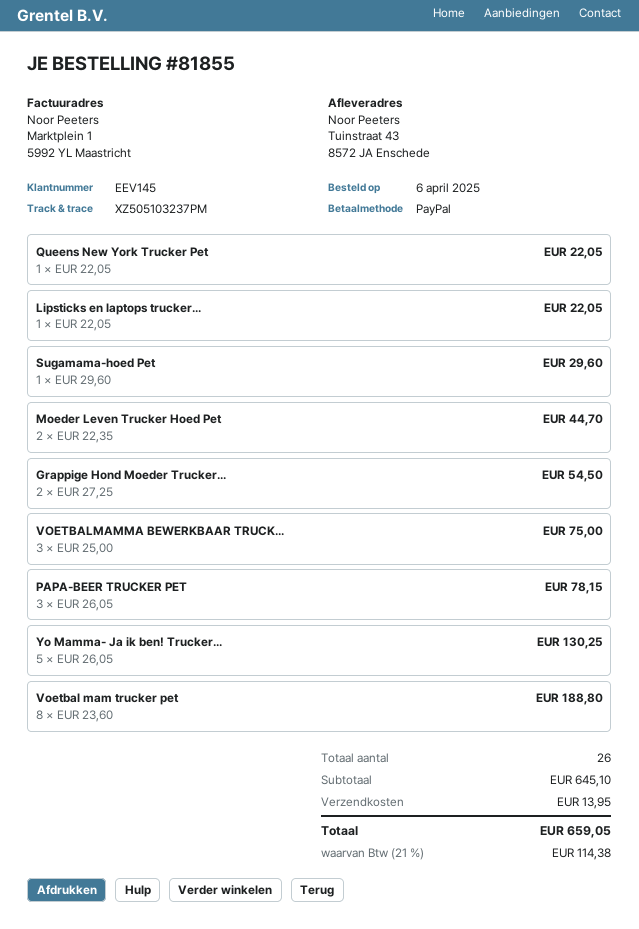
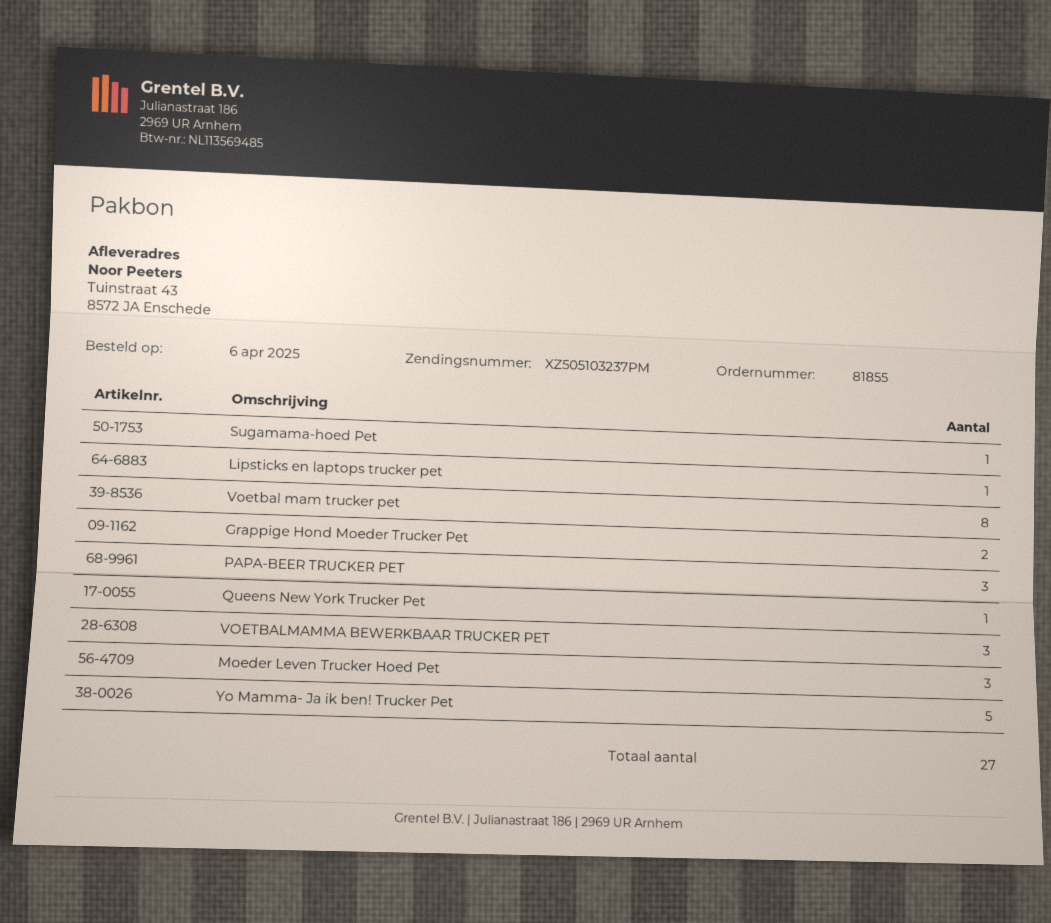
Moeder Leven Trucker Hoed Pet: 2 -> 3
total quantity: 26 -> 27

